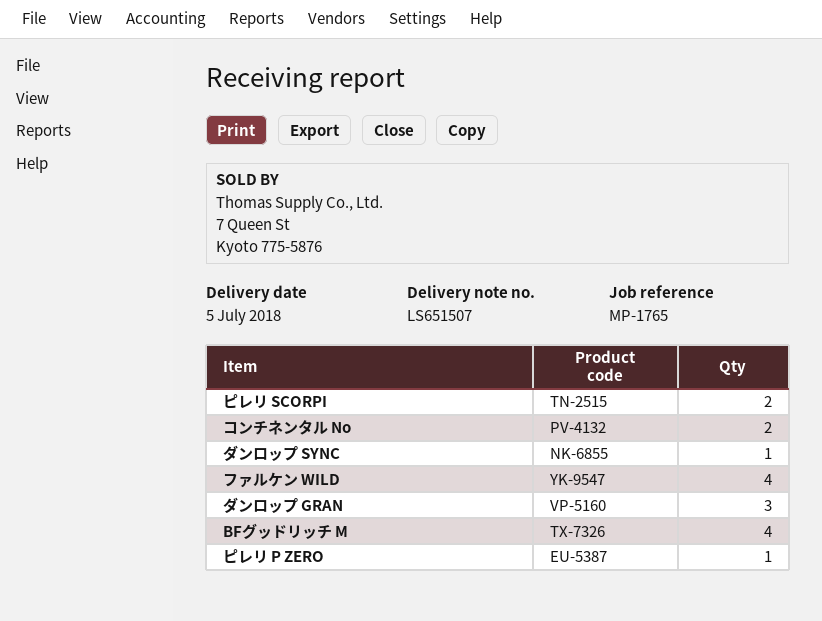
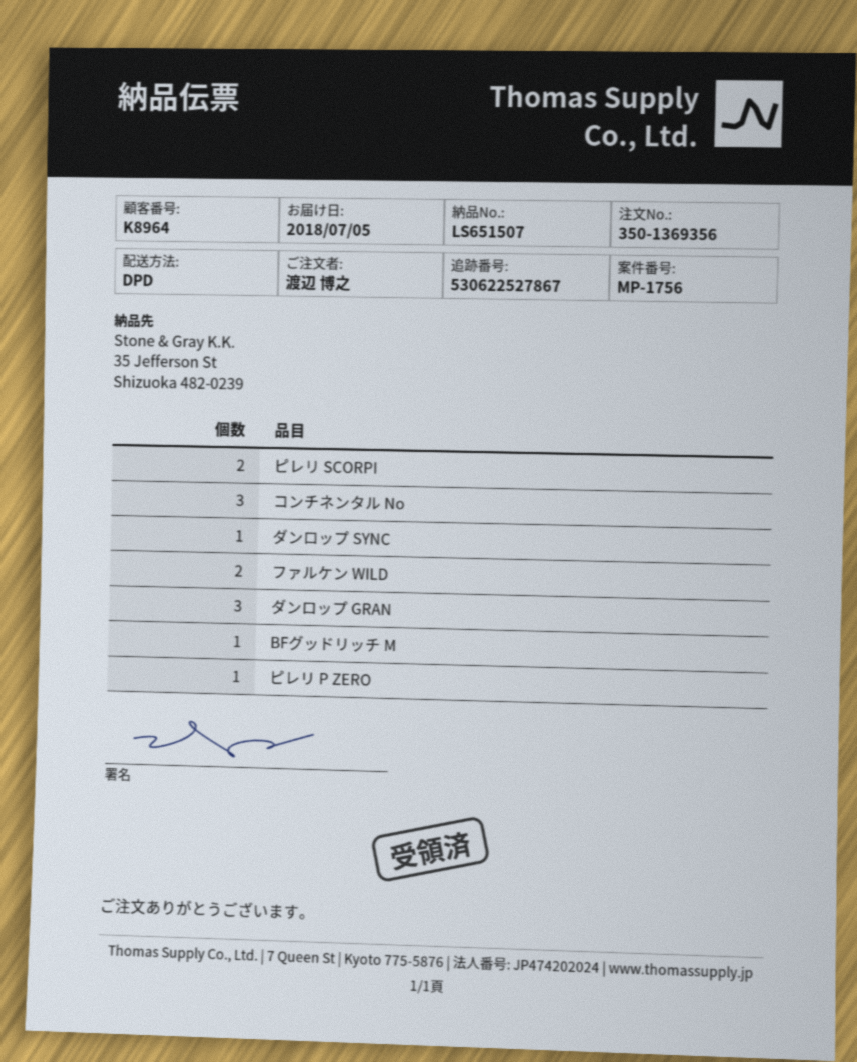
reference: MP-1765 -> MP-1756
コンチネンタル No: 2 -> 3
ファルケン WILD: 4 -> 2
BFグッドリッチ M: 4 -> 1

